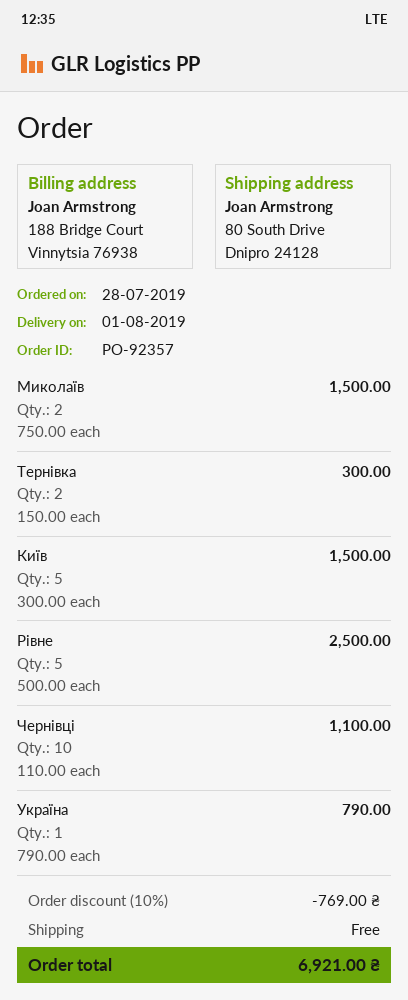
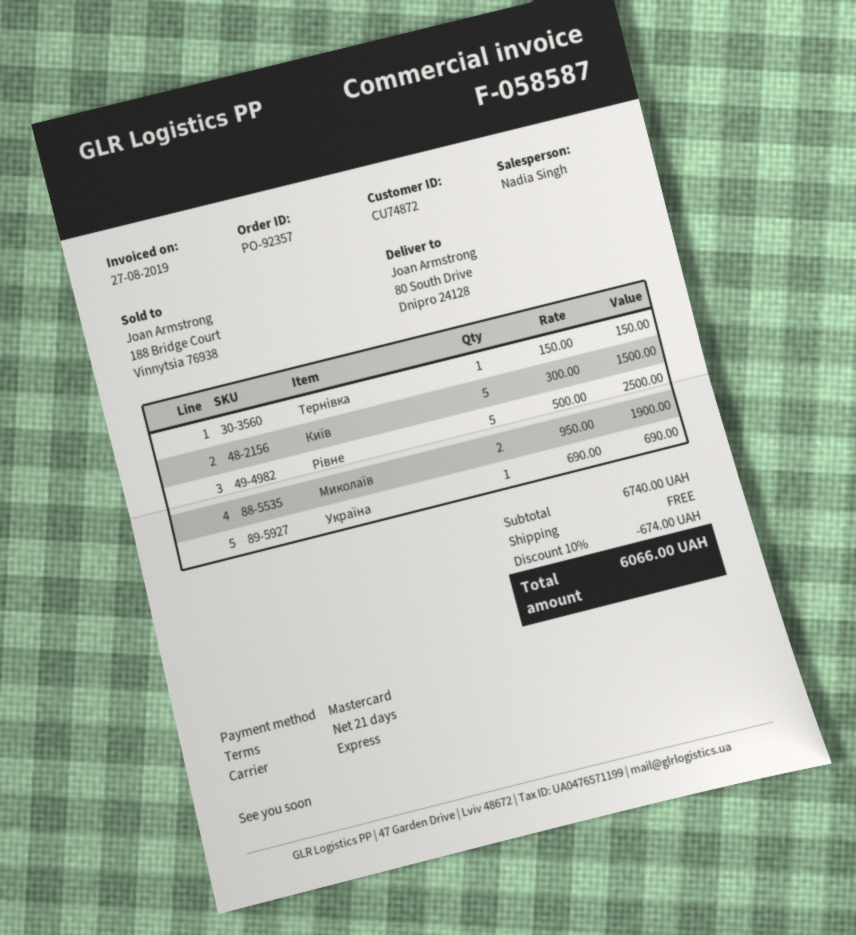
Миколаїв: 2 x 750.00 = 1500.00 -> 2 x 950.00 = 1900.00
Тернівка: 2 x 150.00 = 300.00 -> 1 x 150.00 = 150.00
Чернівці: 10 x 110.00 = 1100.00 -> none
Україна: 1 x 790.00 = 790.00 -> 1 x 690.00 = 690.00
discount: 10% = 769.00 -> 10% = 674.00
total: 6921.00 -> 6066.00

